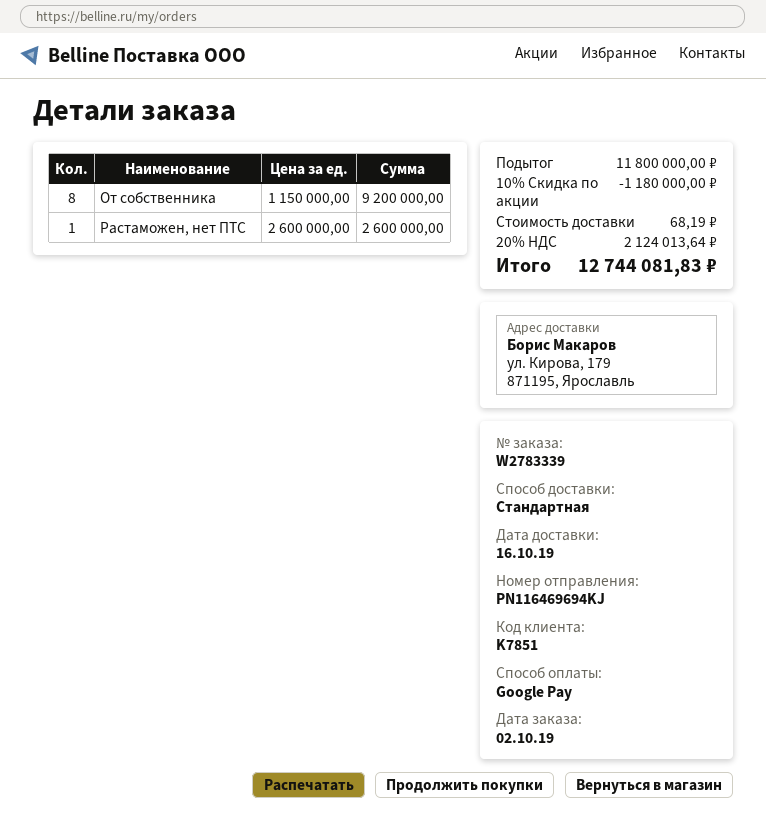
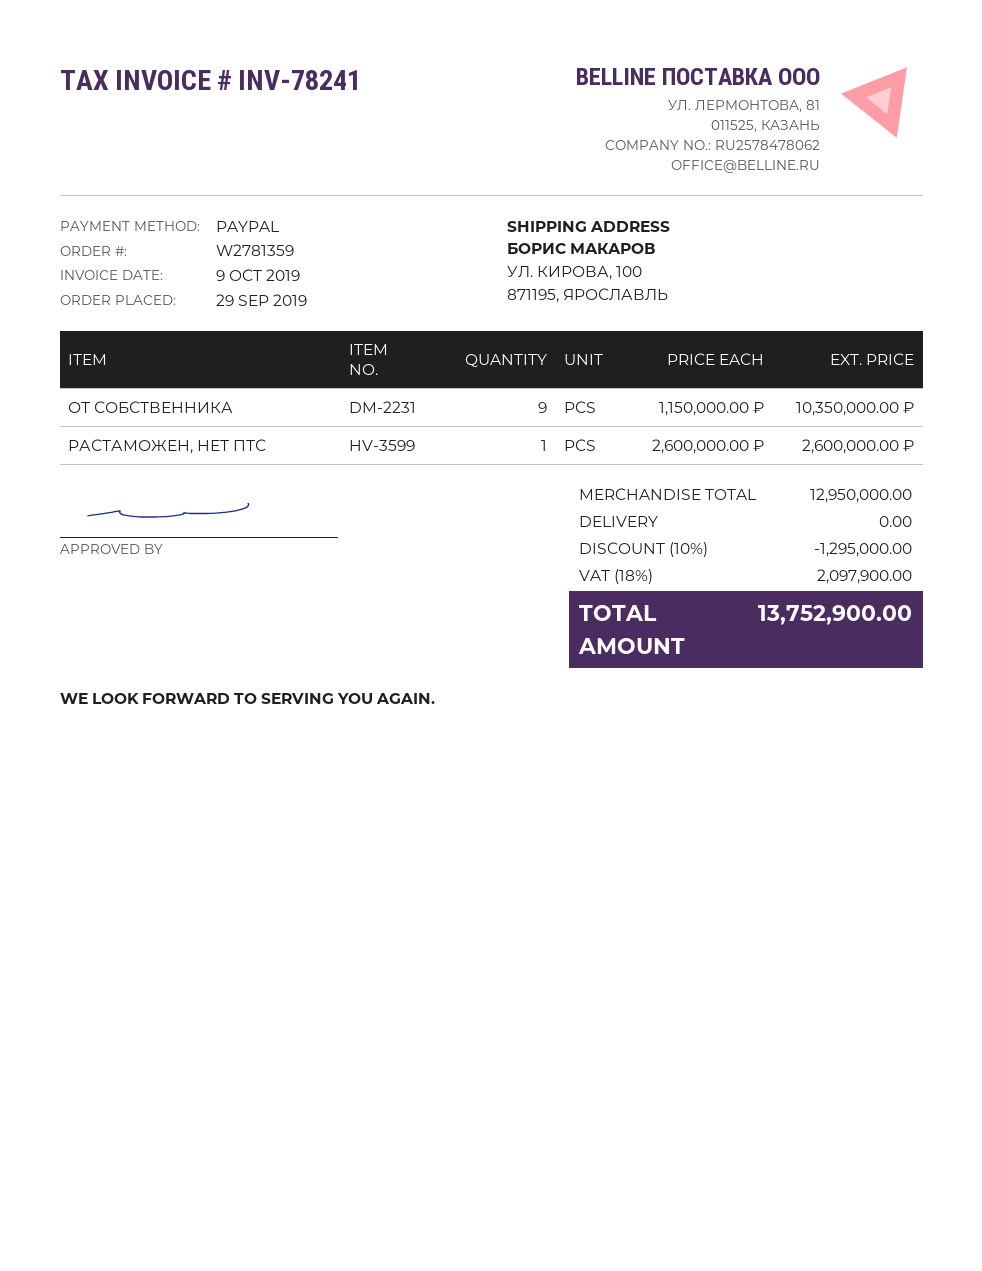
order number: W2783339 -> W2781359
order date: 2019-10-02 -> 2019-09-29
payment method: Google Pay -> PayPal
ship to: ул. Кирова, 179, 871195, Ярославль -> УЛ. КИРОВА, 100, 871195, ЯРОСЛАВЛЬ
От собственника: 8 x 1150000.00 = 9200000.00 -> 9 x 1150000.00 = 10350000.00
subtotal: 11800000.00 -> 12950000.00
discount: 10% = 1180000.00 -> 10% = 1295000.00
shipping: 68.19 -> 0.00
tax: 20% = 2124013.64 -> 18% = 2097900.00
total: 12744081.83 -> 13752900.00

